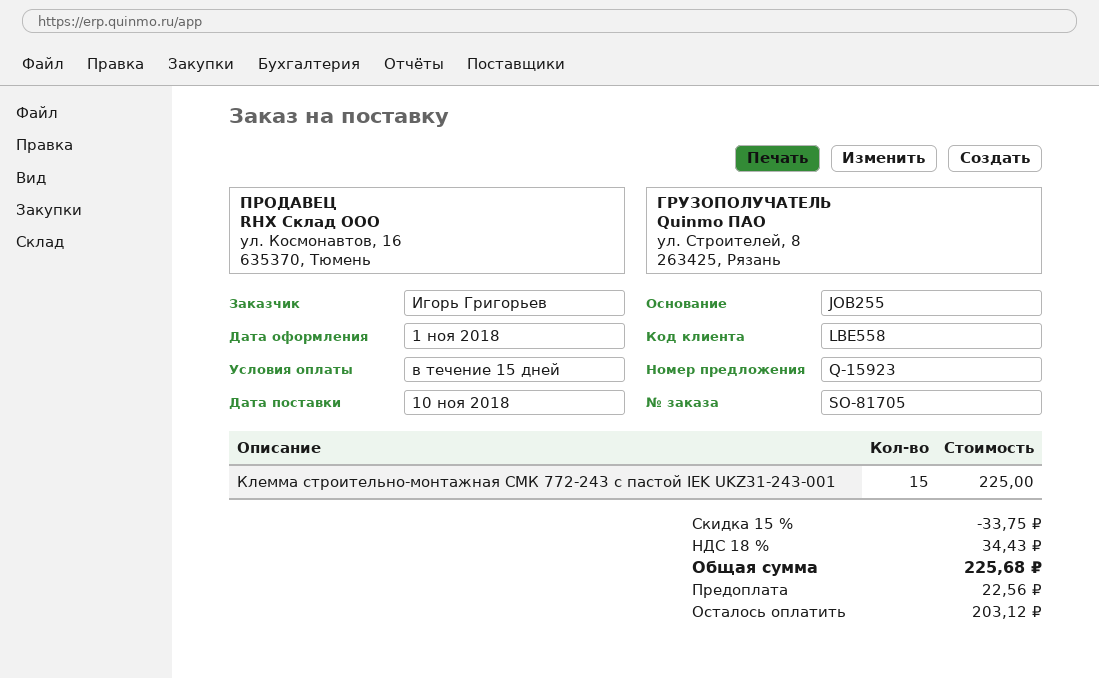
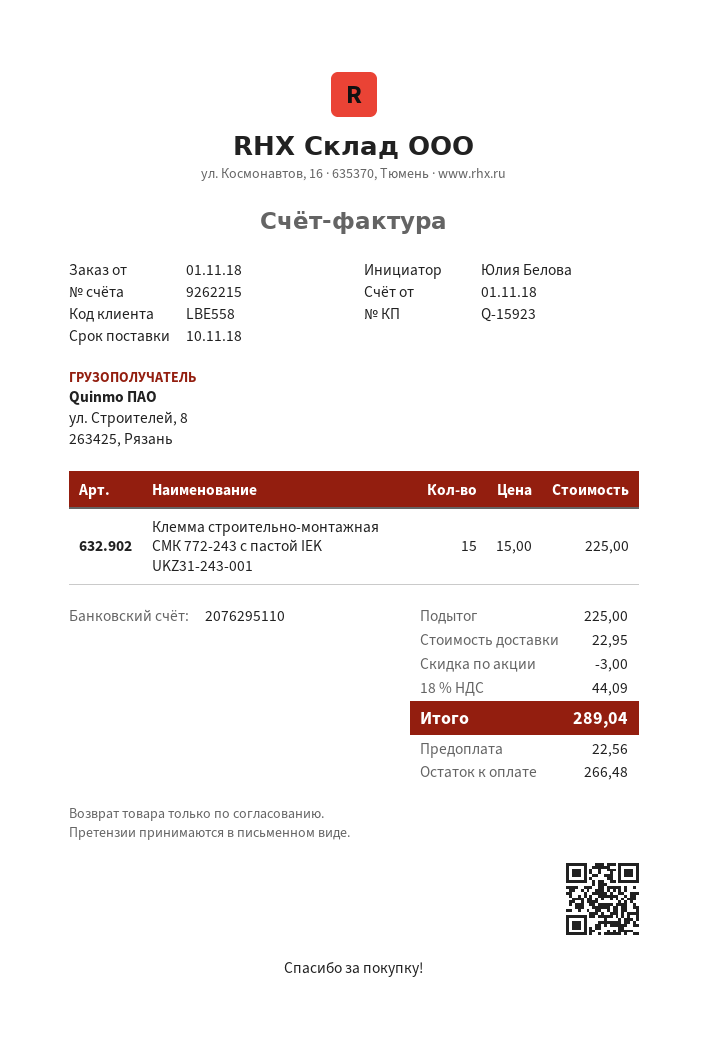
ordered by: Игорь Григорьев -> Юлия Белова
discount: 33.75 -> 3.00
shipping: none -> 22.95
tax: 18% = 34.43 -> 18% = 44.09
total: 225.68 -> 289.04
balance: 203.12 -> 266.48

